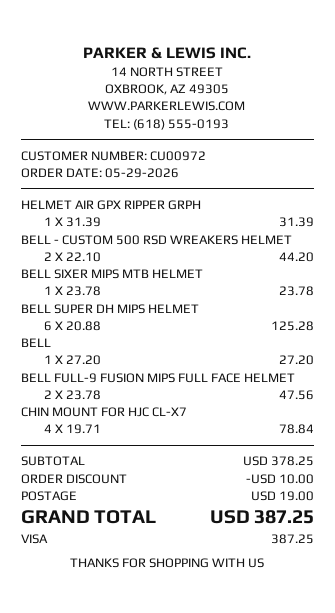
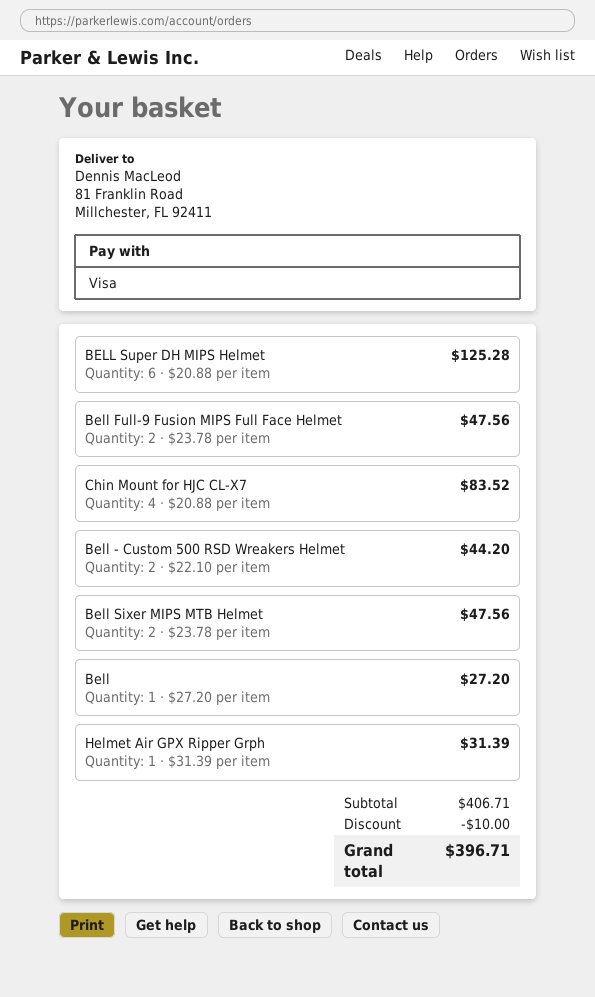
BELL SIXER MIPS MTB HELMET: 1 x 23.78 = 23.78 -> 2 x 23.78 = 47.56
CHIN MOUNT FOR HJC CL-X7: 4 x 19.71 = 78.84 -> 4 x 20.88 = 83.52
subtotal: 378.25 -> 406.71
shipping: 19.00 -> none
total: 387.25 -> 396.71

